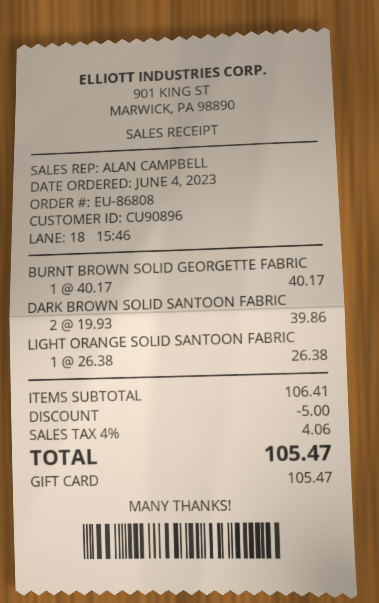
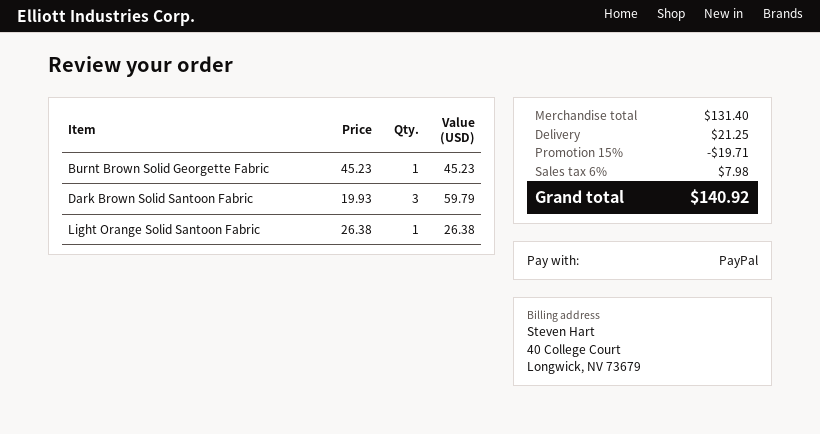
payment method: gift card -> PayPal
BURNT BROWN SOLID GEORGETTE FABRIC: 1 x 40.17 = 40.17 -> 1 x 45.23 = 45.23
DARK BROWN SOLID SANTOON FABRIC: 2 x 19.93 = 39.86 -> 3 x 19.93 = 59.79
subtotal: 106.41 -> 131.40
discount: 5.00 -> 19.71
shipping: none -> 21.25
tax: 4% = 4.06 -> 6% = 7.98
total: 105.47 -> 140.92

